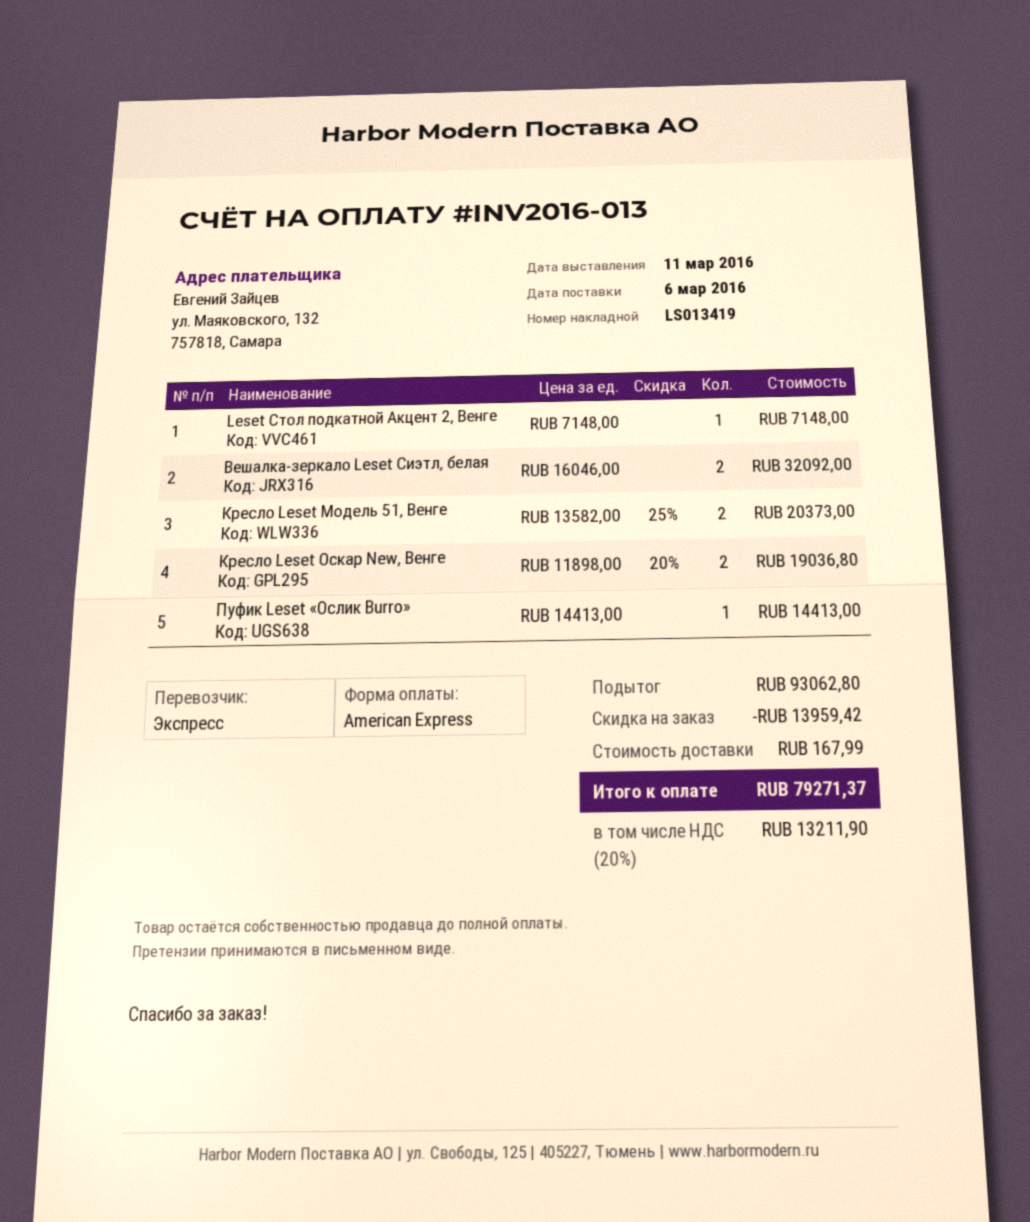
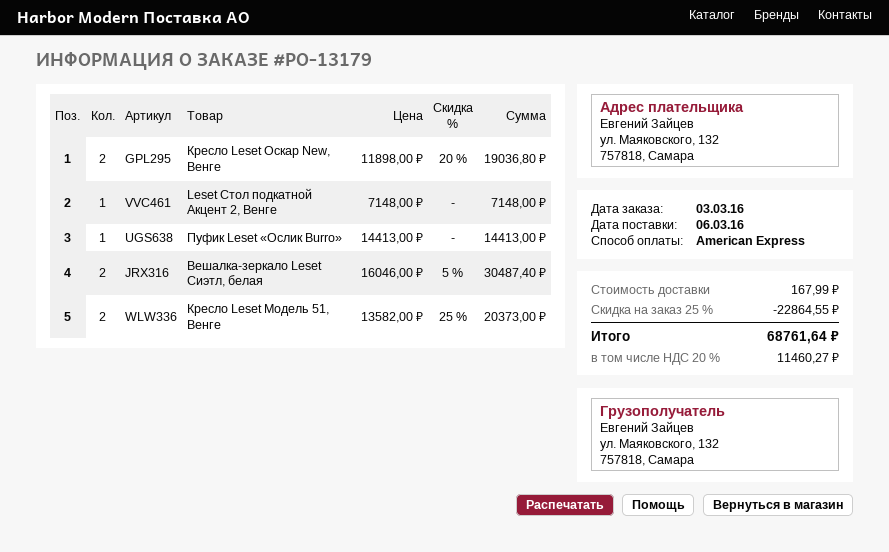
Вешалка-зеркало Leset Сиэтл, белая: 2 x 16046.00 = 32092.00 -> 2 x 16046.00 - 5% = 30487.40
discount: 13959.42 -> 22864.55
tax: 20% = 13211.90 -> 20% = 11460.27
total: 79271.37 -> 68761.64

